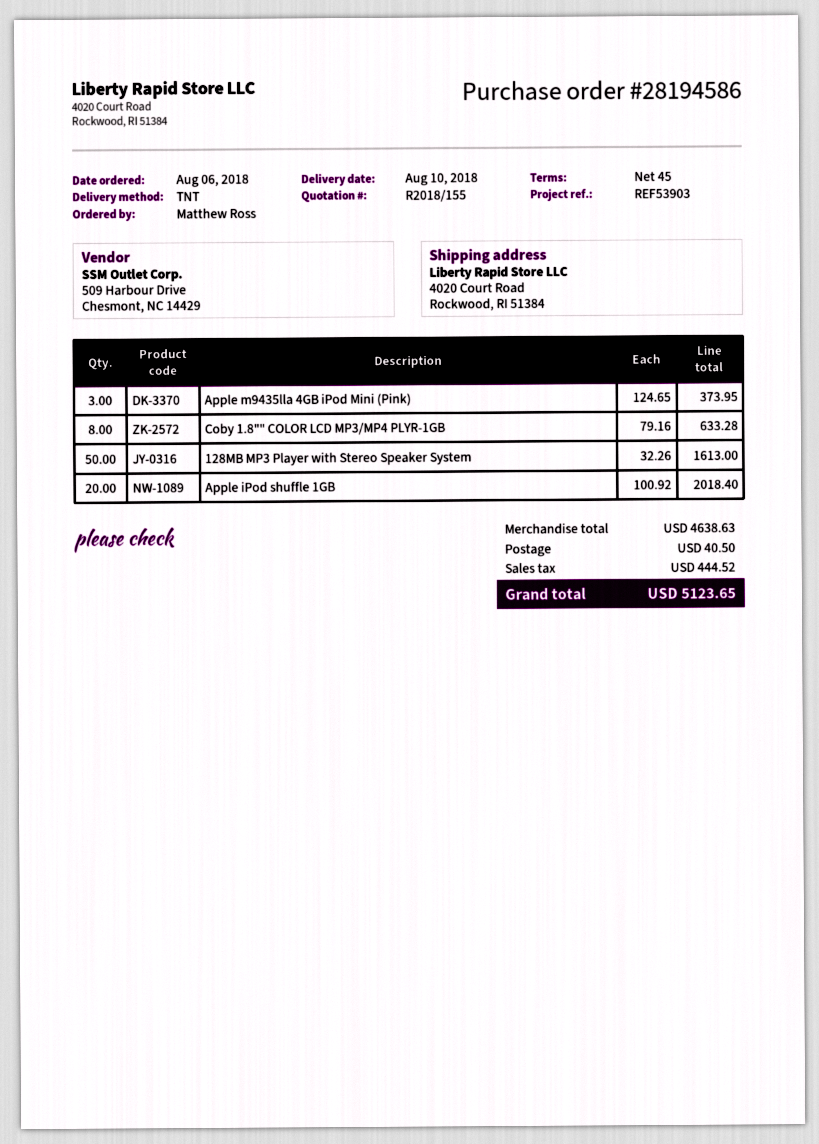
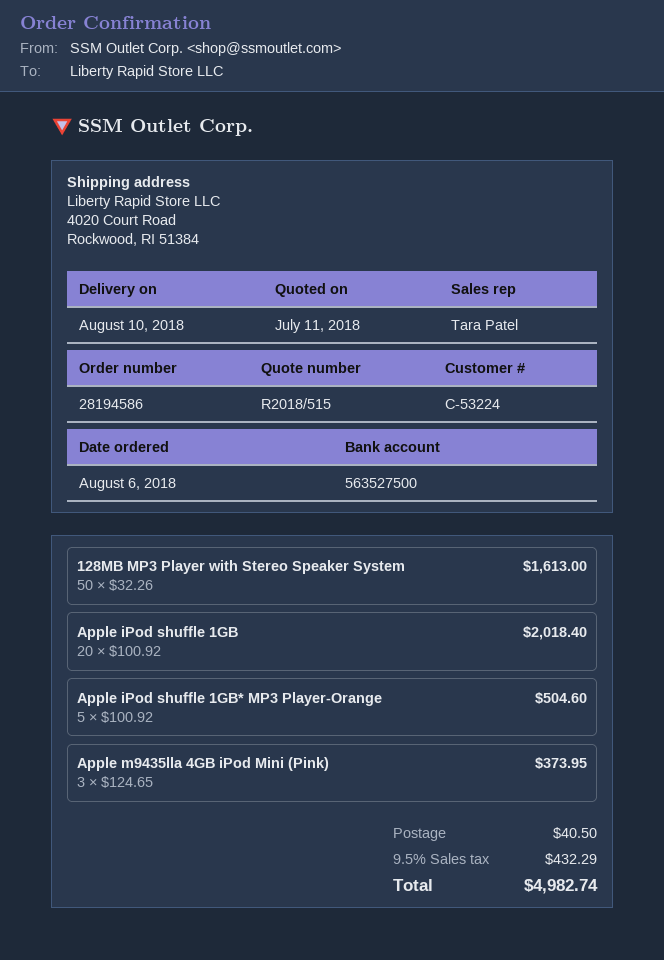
quote number: R2018/155 -> R2018/515
Coby 1.8"" COLOR LCD MP3/MP4 PLYR-1GB: 8 x 79.16 = 633.28 -> none
Apple iPod shuffle 1GB* MP3 Player-Orange: none -> 5 x 100.92 = 504.60
tax: 444.52 -> 432.29
total: 5123.65 -> 4982.74

